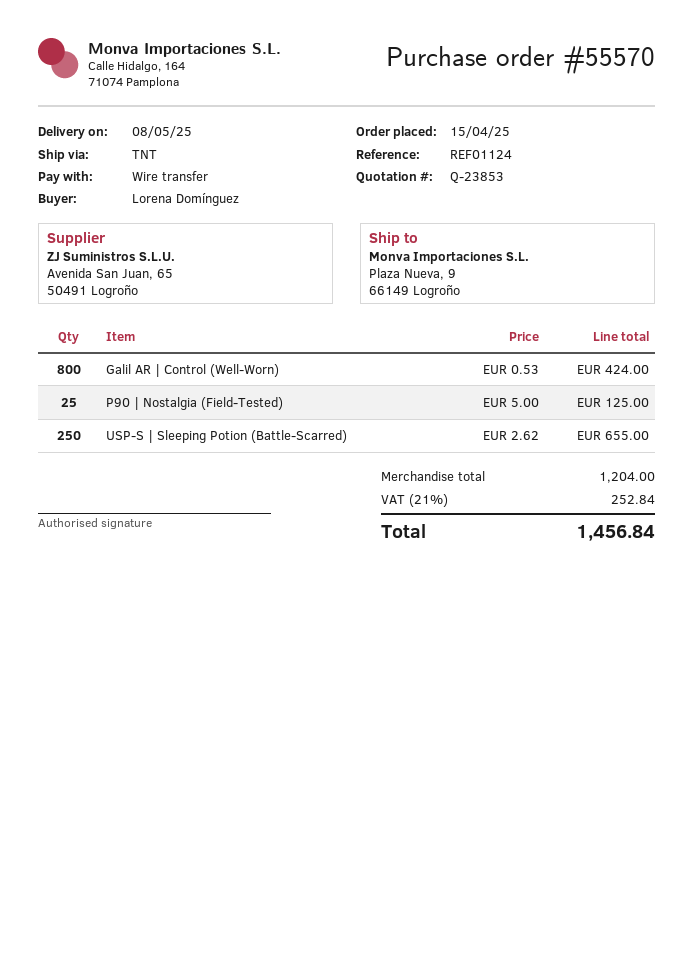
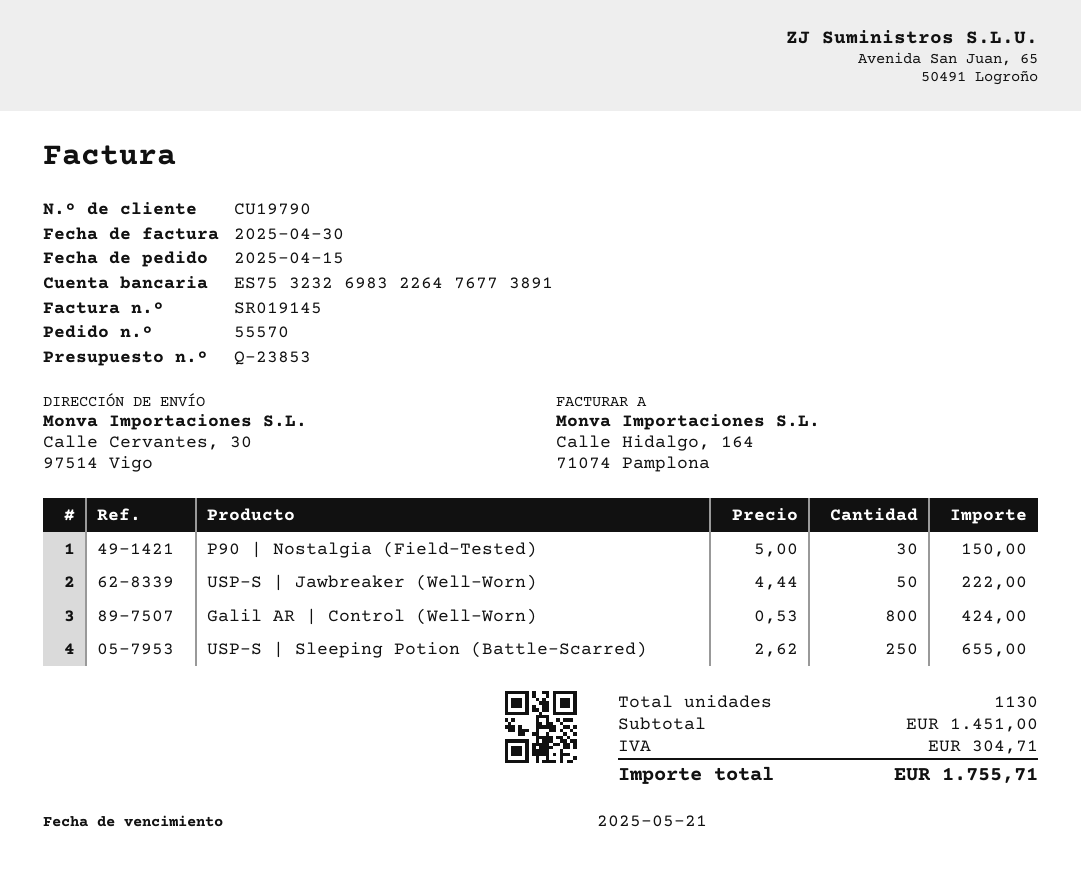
ship to: Plaza Nueva, 9, 66149 Logroño -> Calle Cervantes, 30, 97514 Vigo
P90 | Nostalgia (Field-Tested): 25 x 5.00 = 125.00 -> 30 x 5.00 = 150.00
USP-S | Jawbreaker (Well-Worn): none -> 50 x 4.44 = 222.00
subtotal: 1204.00 -> 1451.00
tax: 252.84 -> 304.71
total: 1456.84 -> 1755.71

